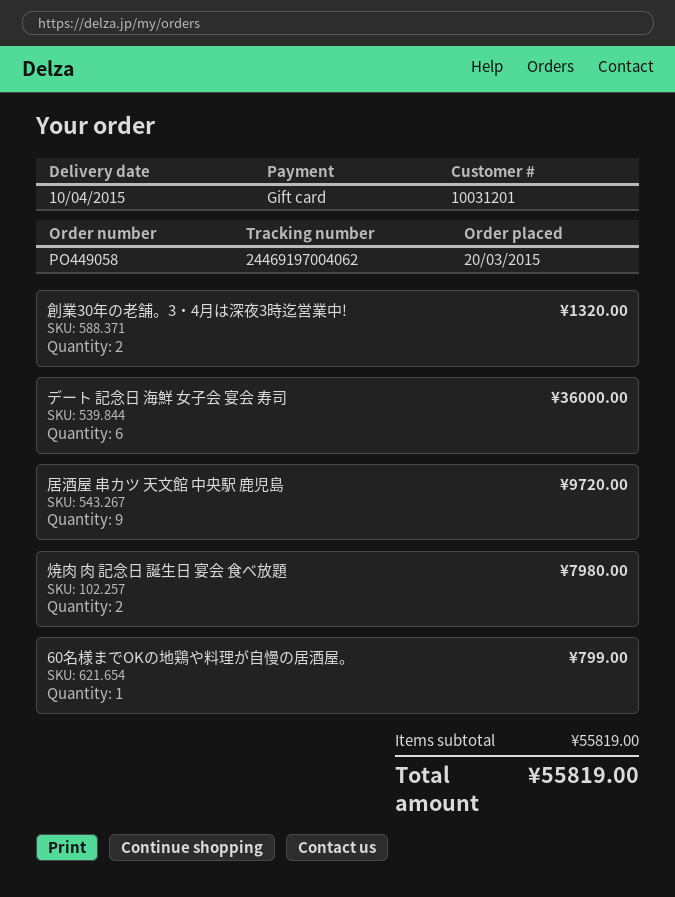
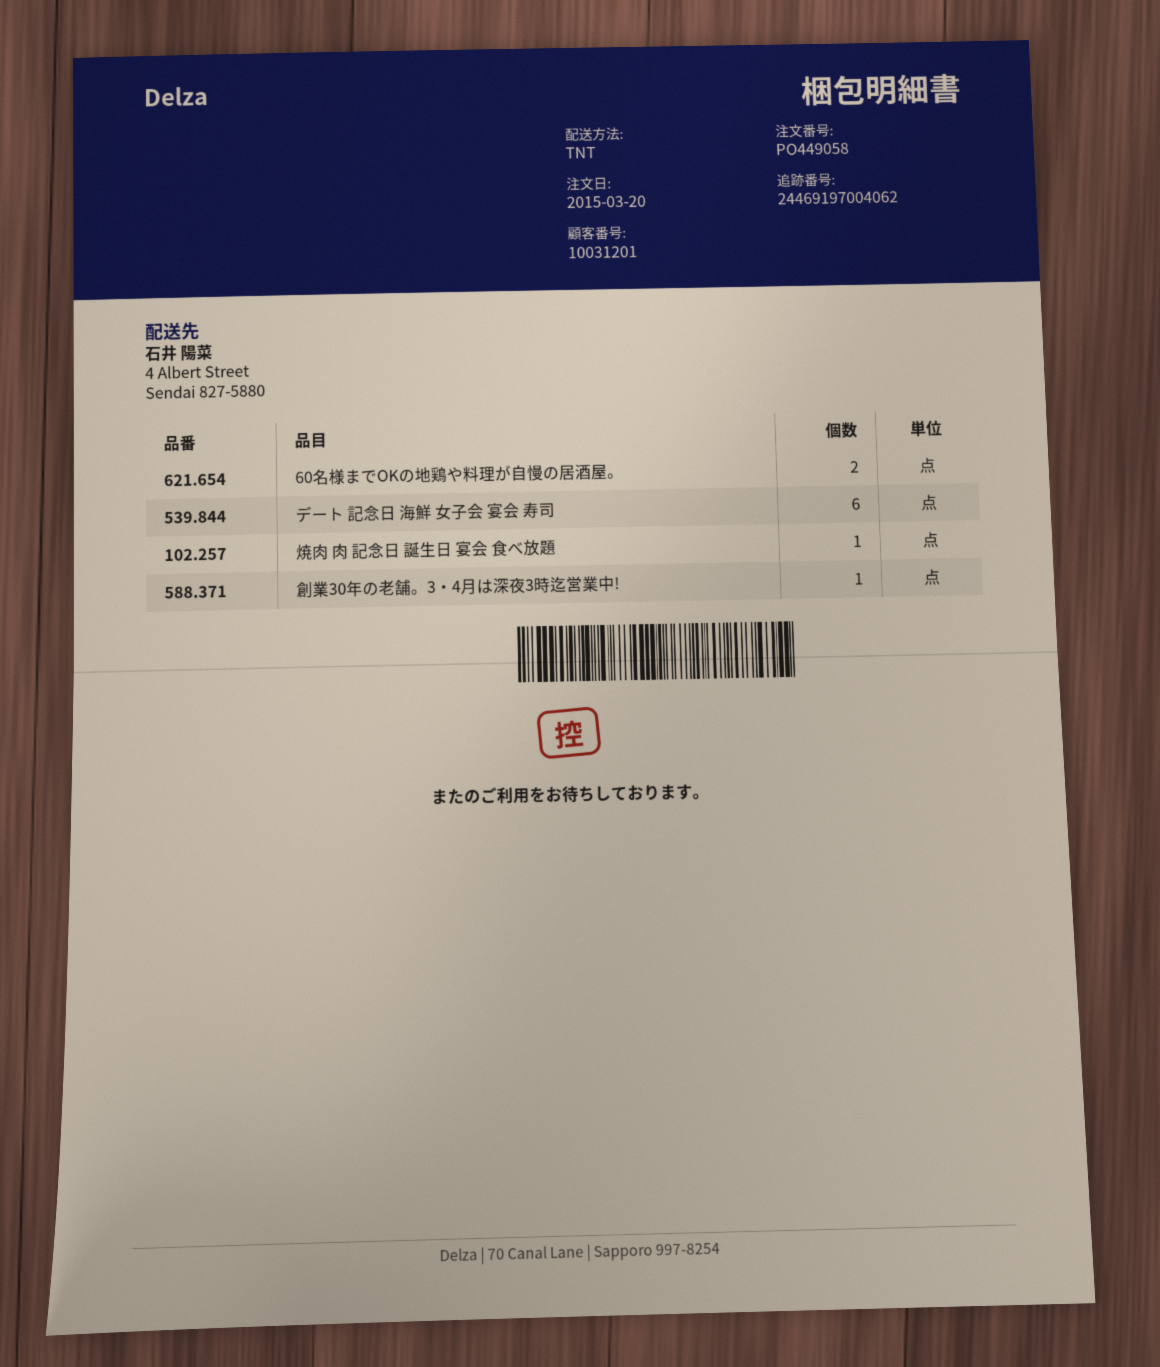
創業30年の老舗。3・4月は深夜3時迄営業中!: 2 -> 1
居酒屋 串カツ 天文館 中央駅 鹿児島: 9 -> none
焼肉 肉 記念日 誕生日 宴会 食べ放題: 2 -> 1
60名様までOKの地鶏や料理が自慢の居酒屋。: 1 -> 2

